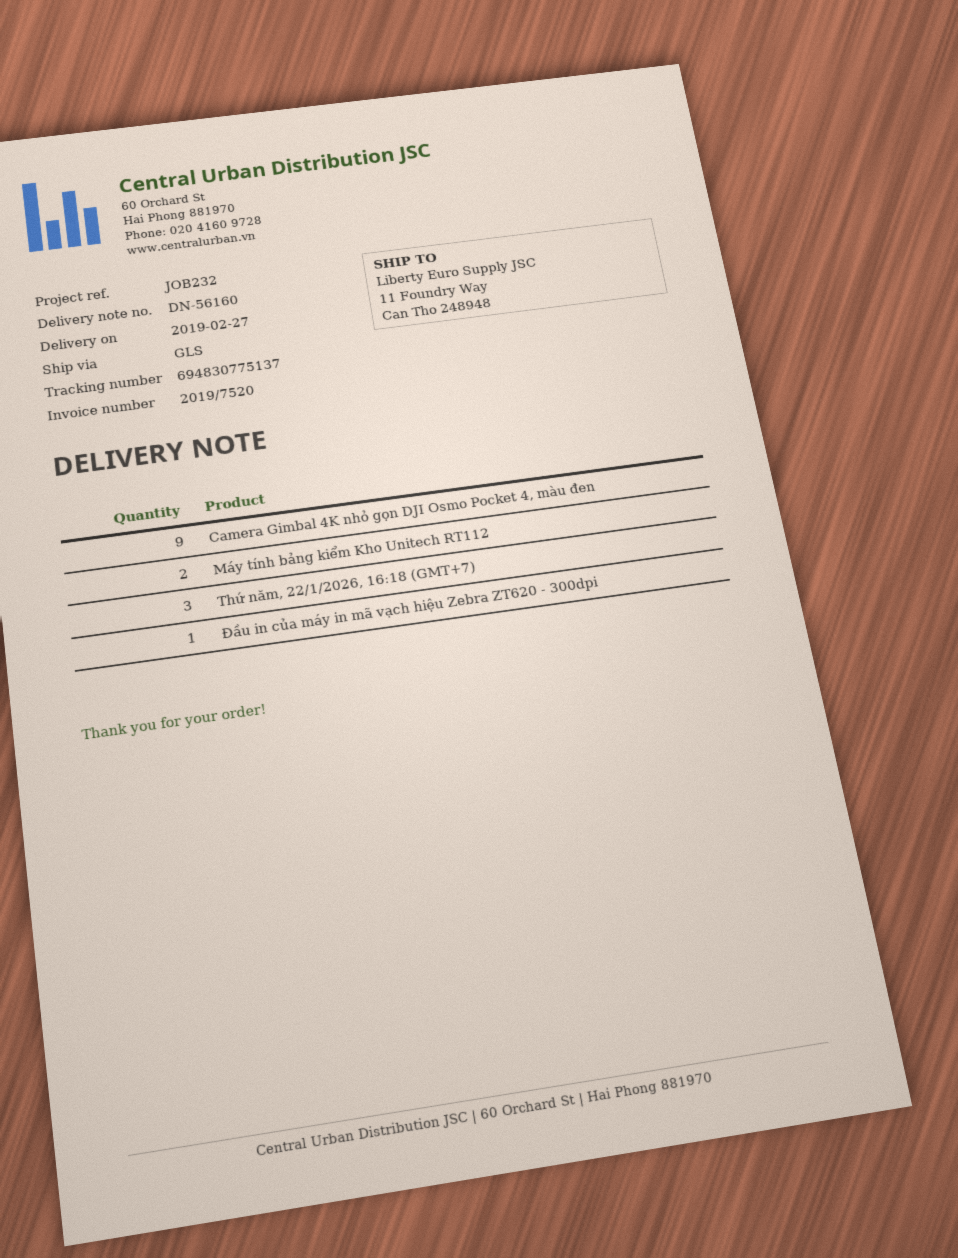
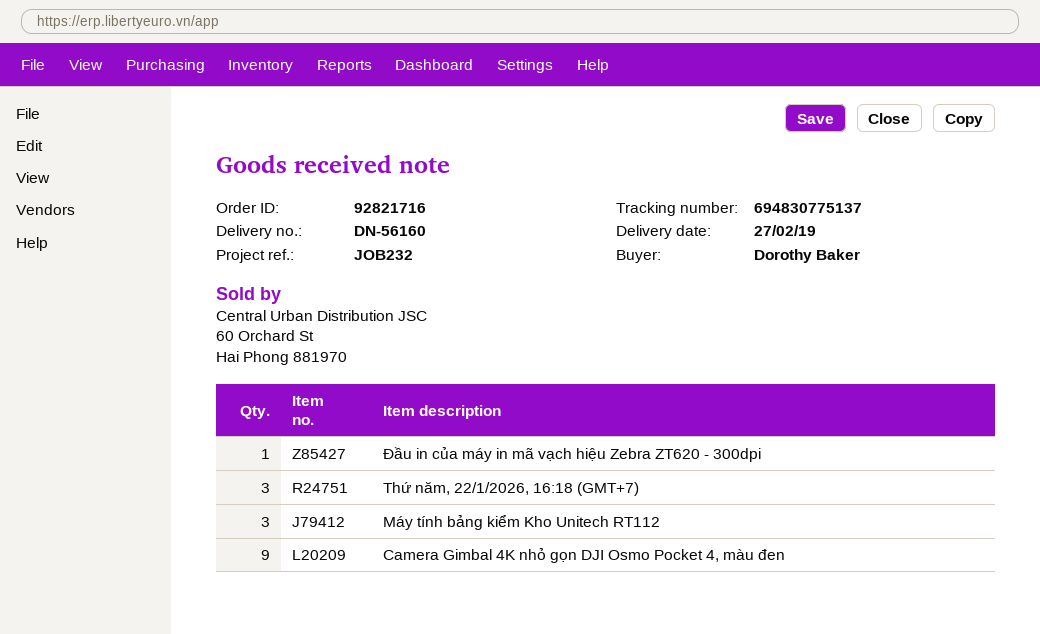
Máy tính bảng kiểm Kho Unitech RT112: 2 -> 3

